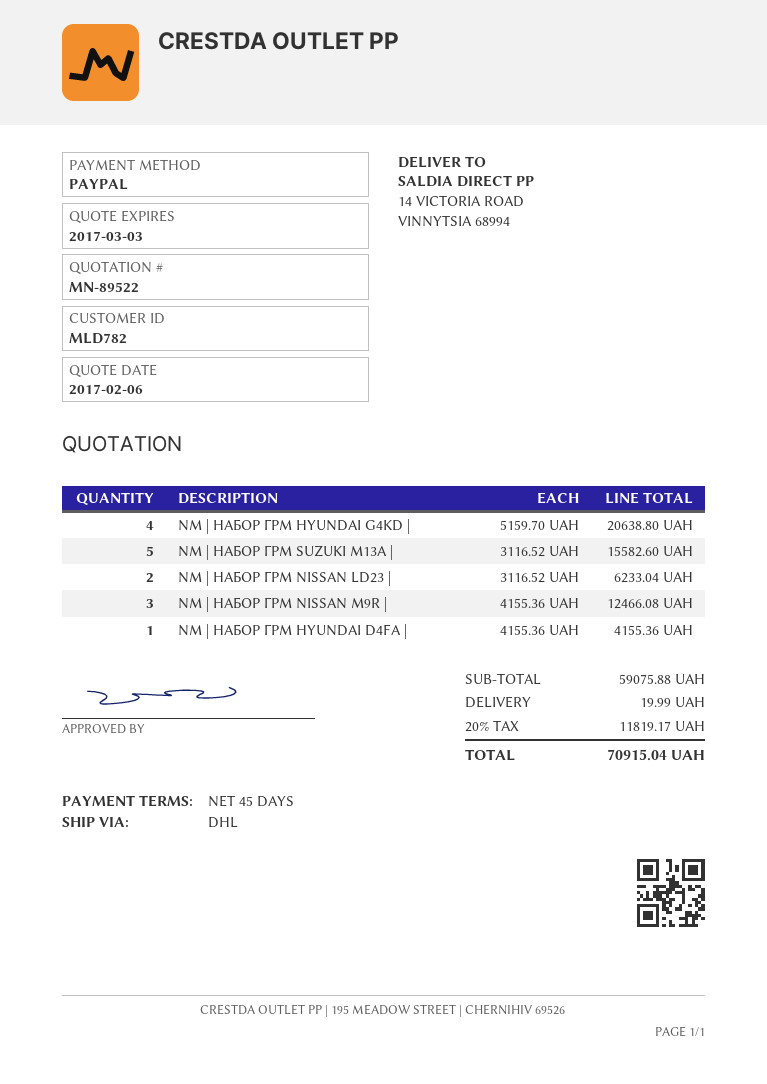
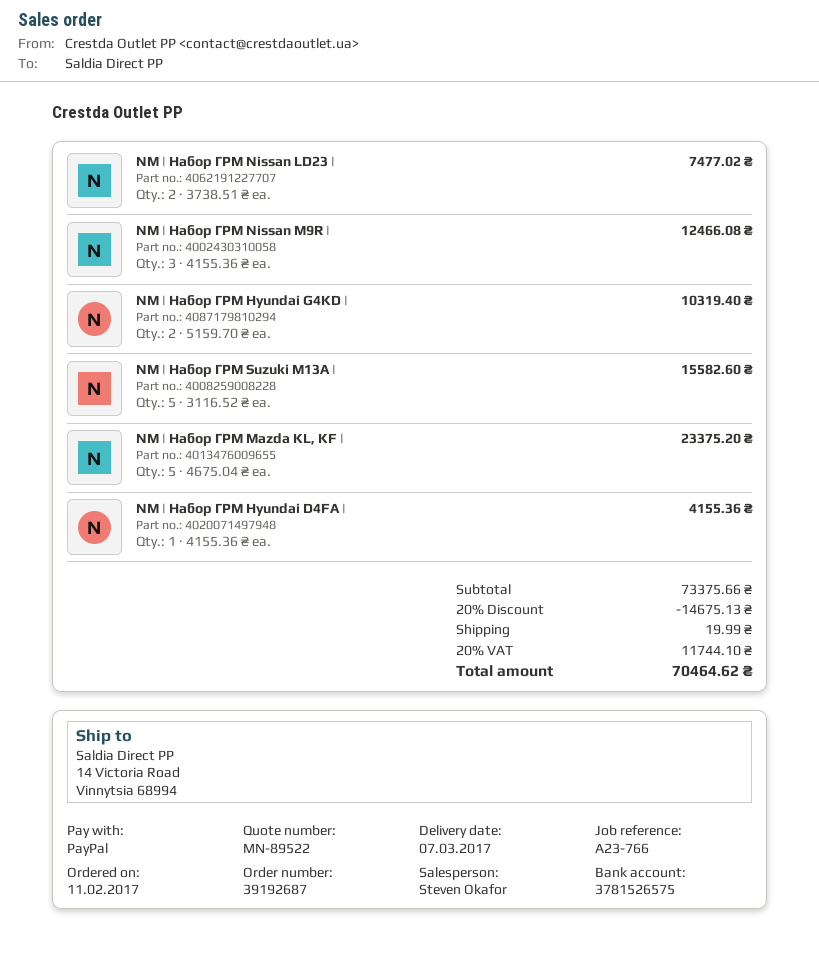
NM | НАБОР ГРМ HYUNDAI G4KD |: 4 x 5159.70 = 20638.80 -> 2 x 5159.70 = 10319.40
NM | НАБОР ГРМ NISSAN LD23 |: 2 x 3116.52 = 6233.04 -> 2 x 3738.51 = 7477.02
NM | Набор ГРМ Mazda KL, KF |: none -> 5 x 4675.04 = 23375.20
subtotal: 59075.88 -> 73375.66
discount: none -> 20% = 14675.13
tax: 20% = 11819.17 -> 20% = 11744.10
total: 70915.04 -> 70464.62

